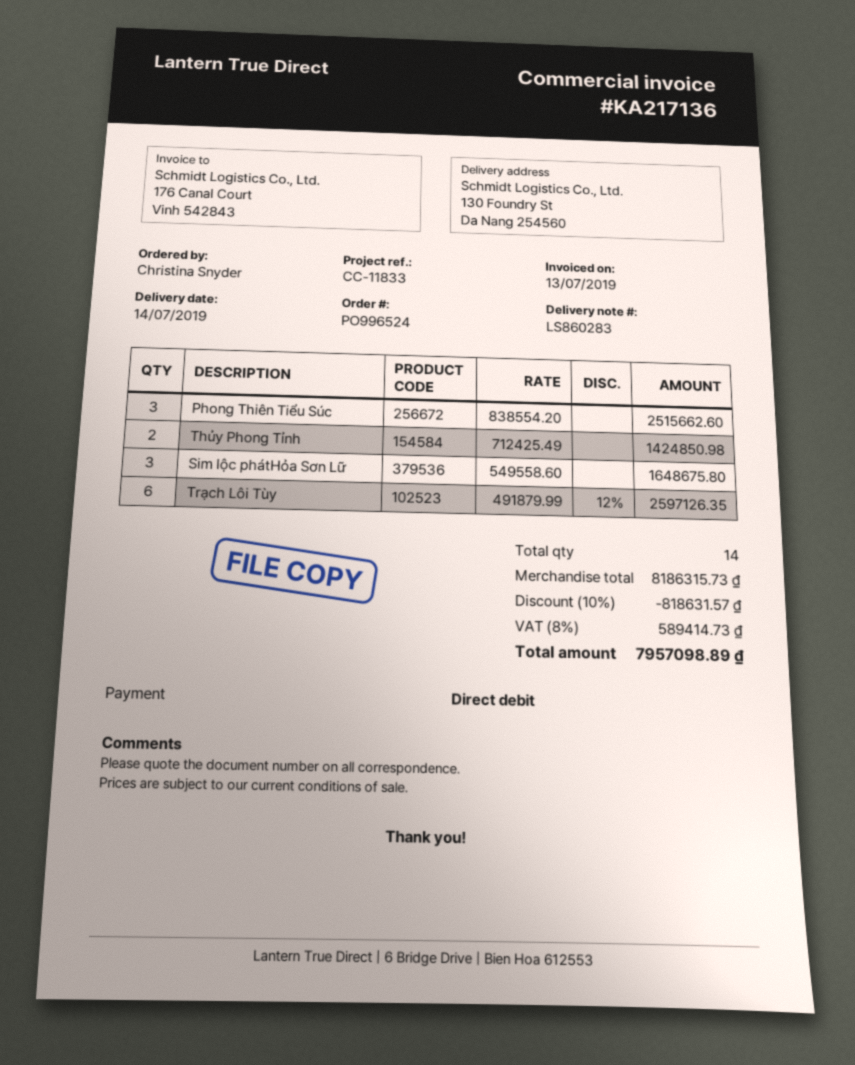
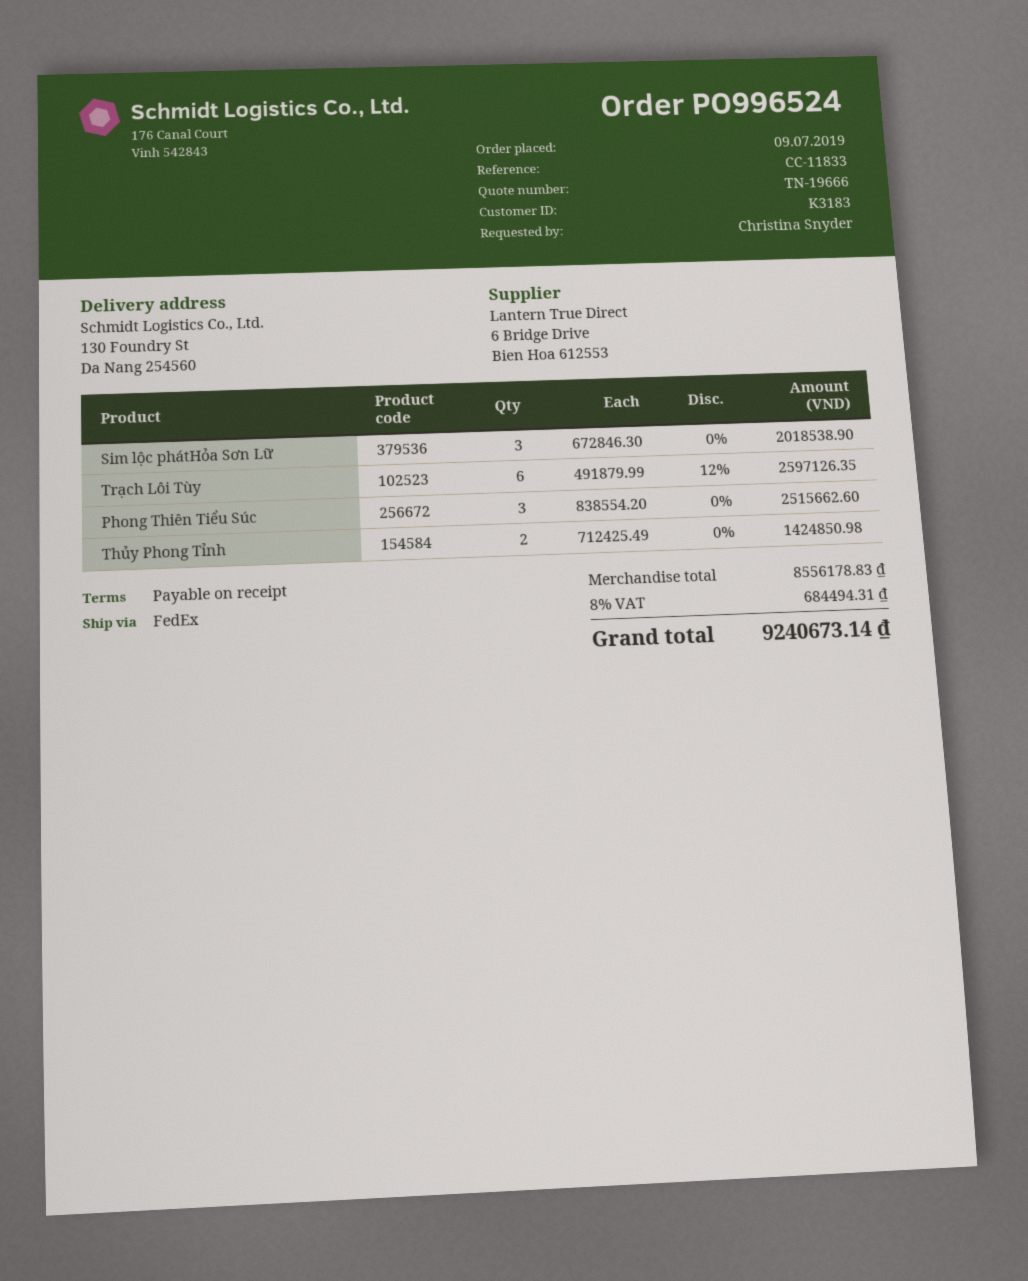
Sim lộc phátHỏa Sơn Lữ: 3 x 549558.60 = 1648675.80 -> 3 x 672846.30 = 2018538.90
subtotal: 8186315.73 -> 8556178.83
discount: 10% = 818631.57 -> none
tax: 8% = 589414.73 -> 8% = 684494.31
total: 7957098.89 -> 9240673.14

